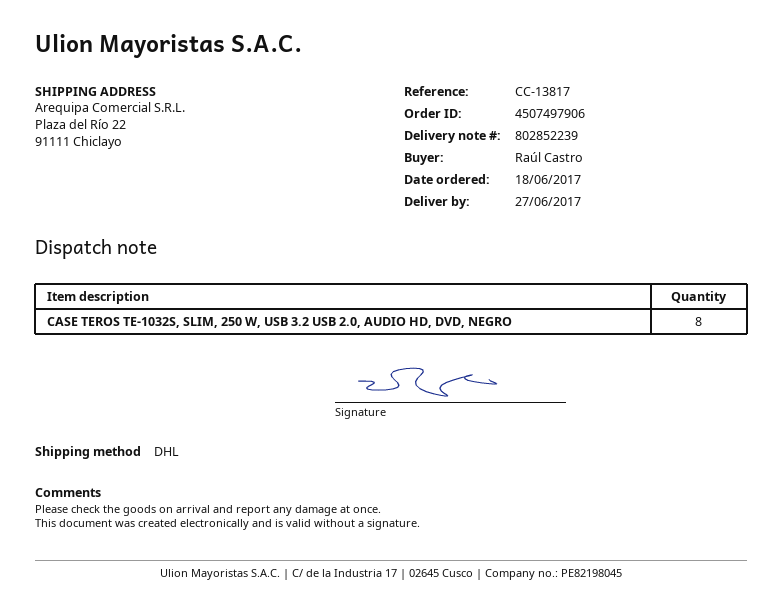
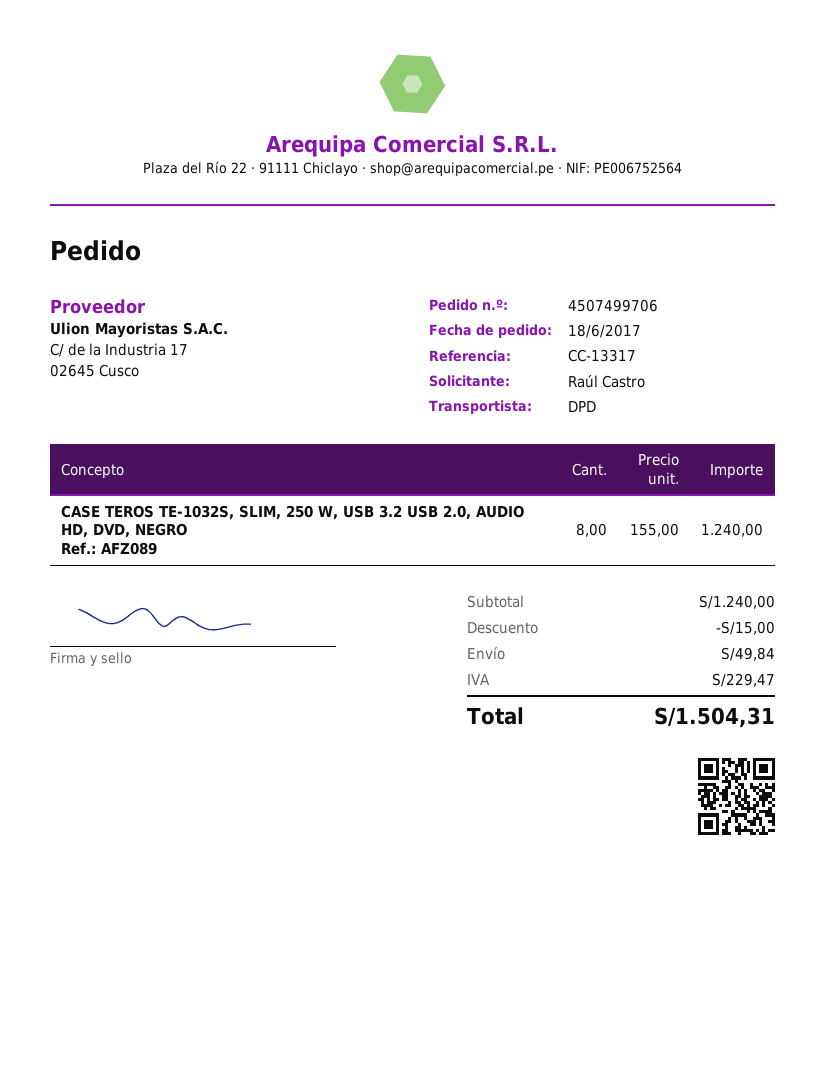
order number: 4507497906 -> 4507499706
reference: CC-13817 -> CC-13317
shipping method: DHL -> DPD

